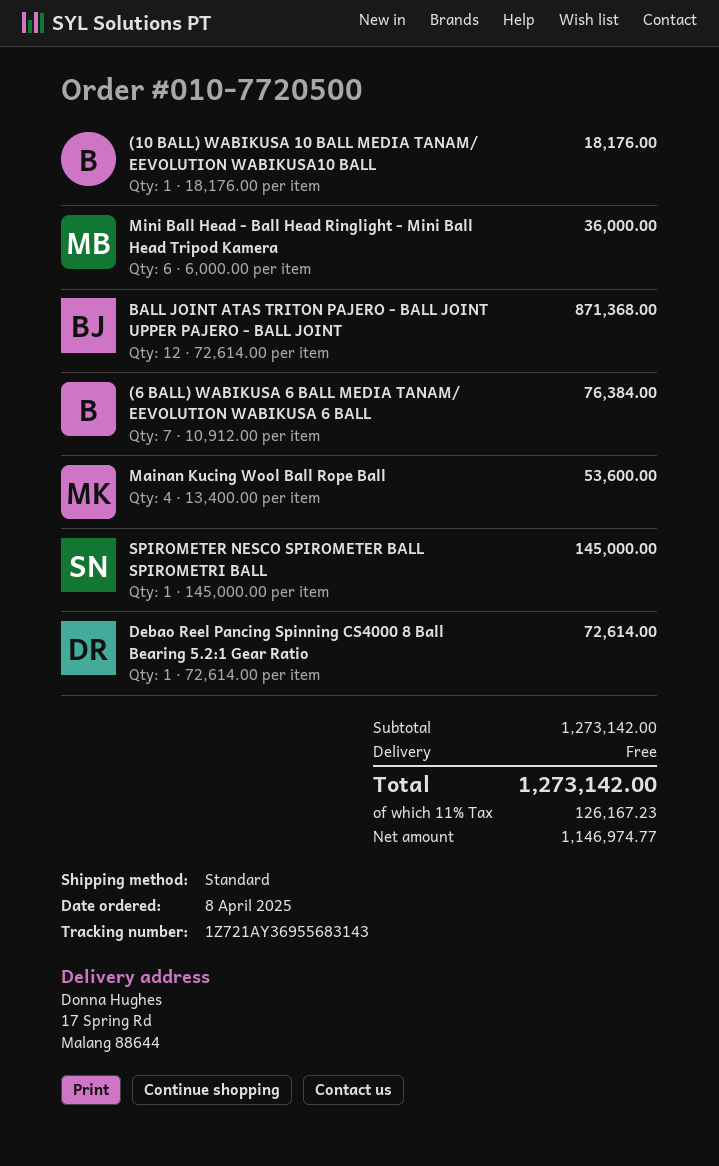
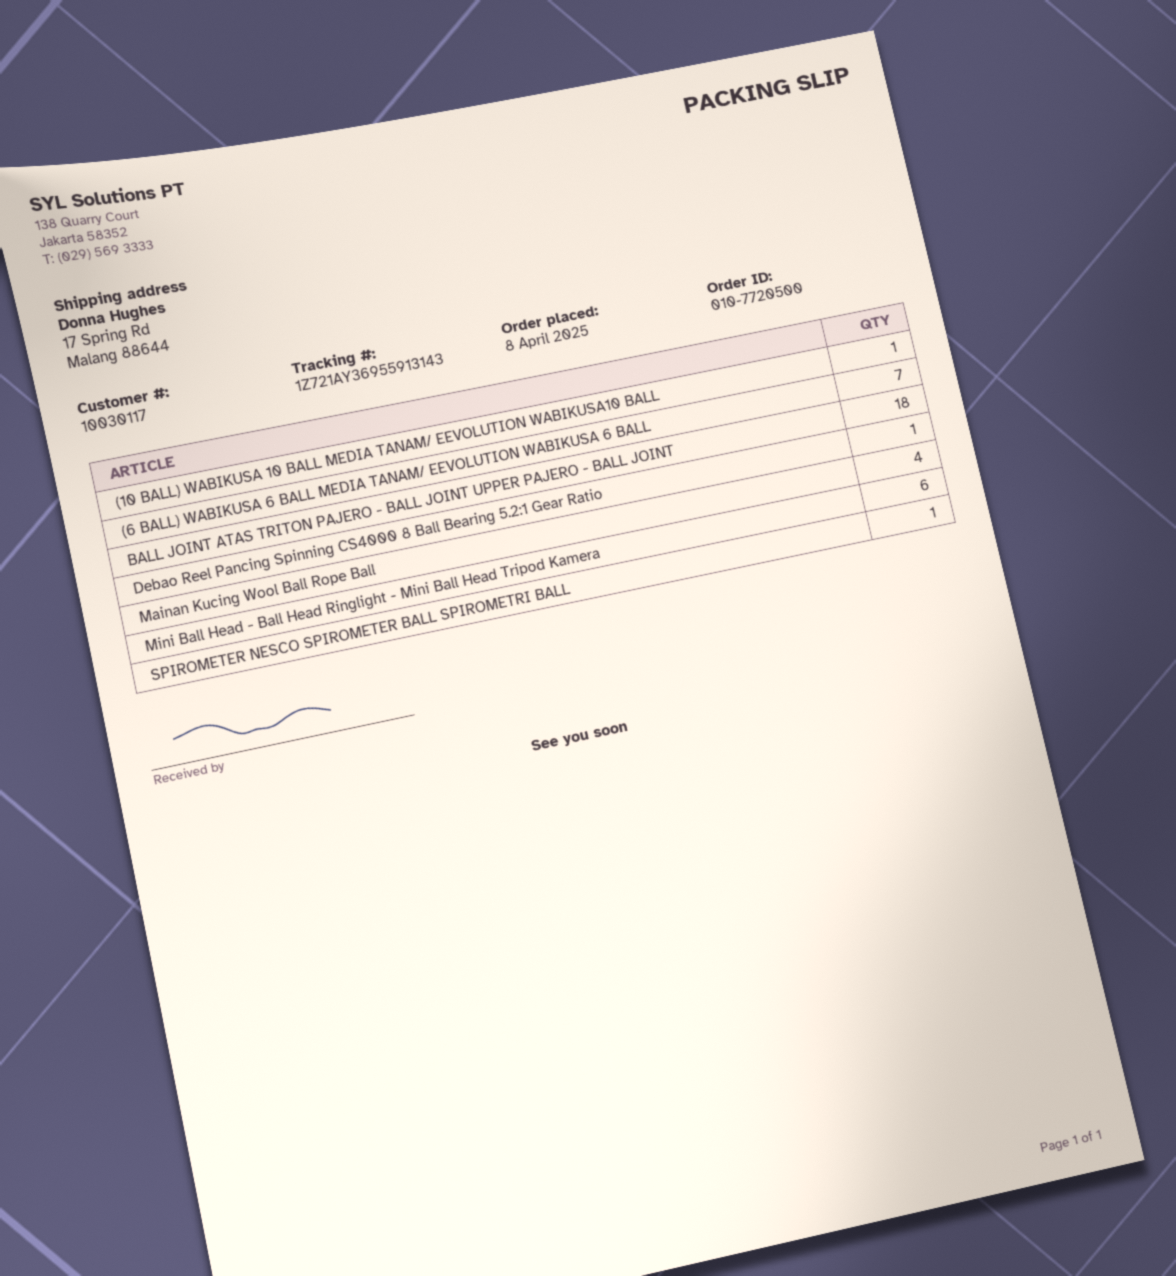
tracking number: 1Z721AY36955683143 -> 1Z721AY36955913143
BALL JOINT ATAS TRITON PAJERO - BALL JOINT UPPER PAJERO - BALL JOINT: 12 -> 18

